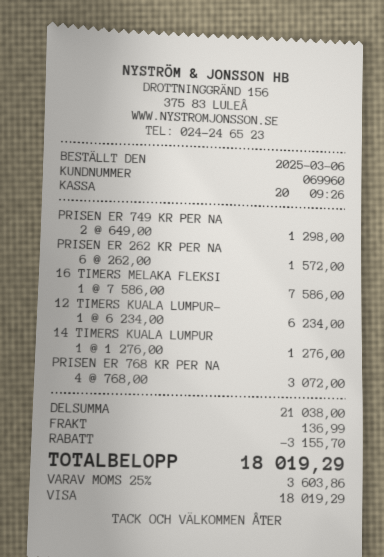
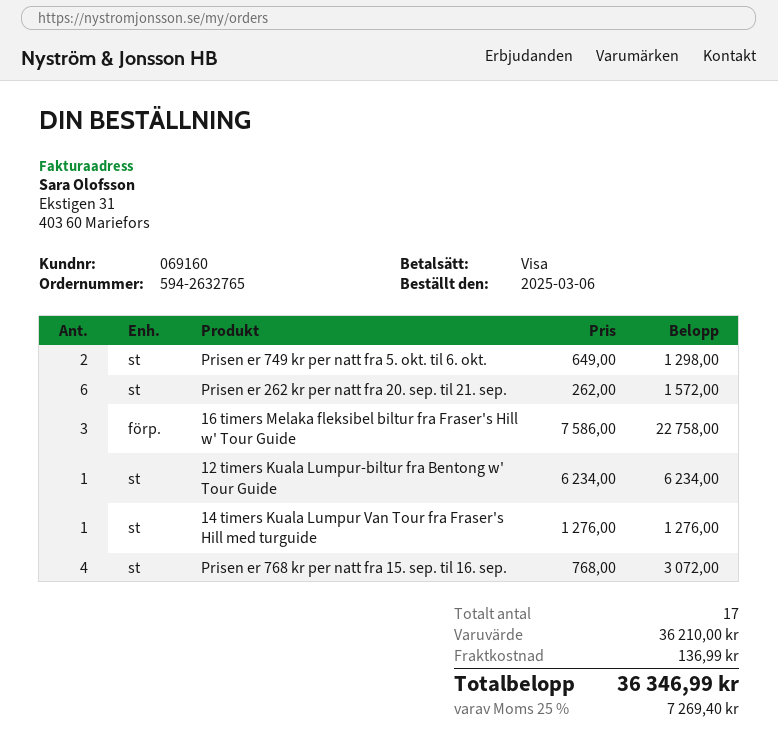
customer number: 069960 -> 069160
16 TIMERS MELAKA FLEKSI: 1 x 7586.00 = 7586.00 -> 3 x 7586.00 = 22758.00
subtotal: 21038.00 -> 36210.00
discount: 3155.70 -> none
tax: 25% = 3603.86 -> 25% = 7269.40
total: 18019.29 -> 36346.99

